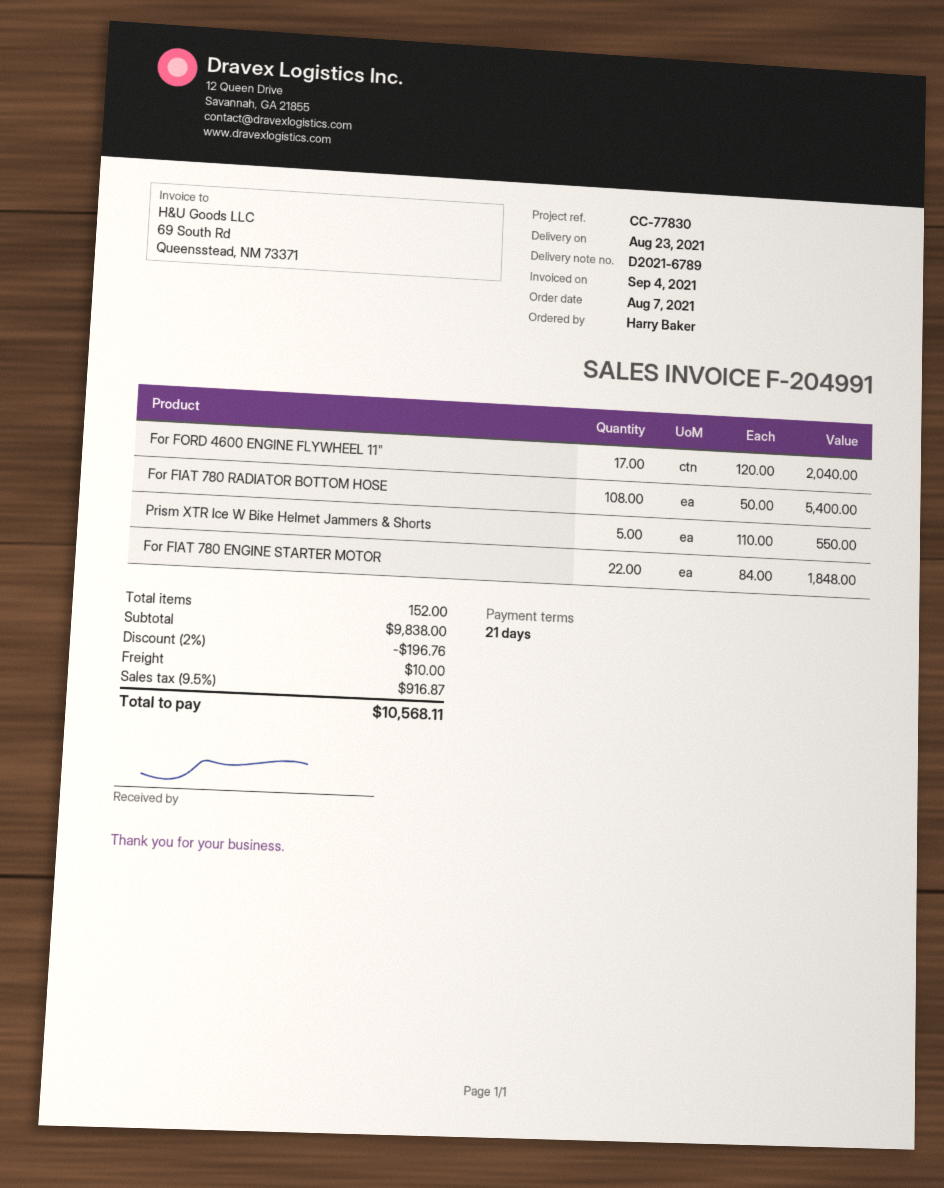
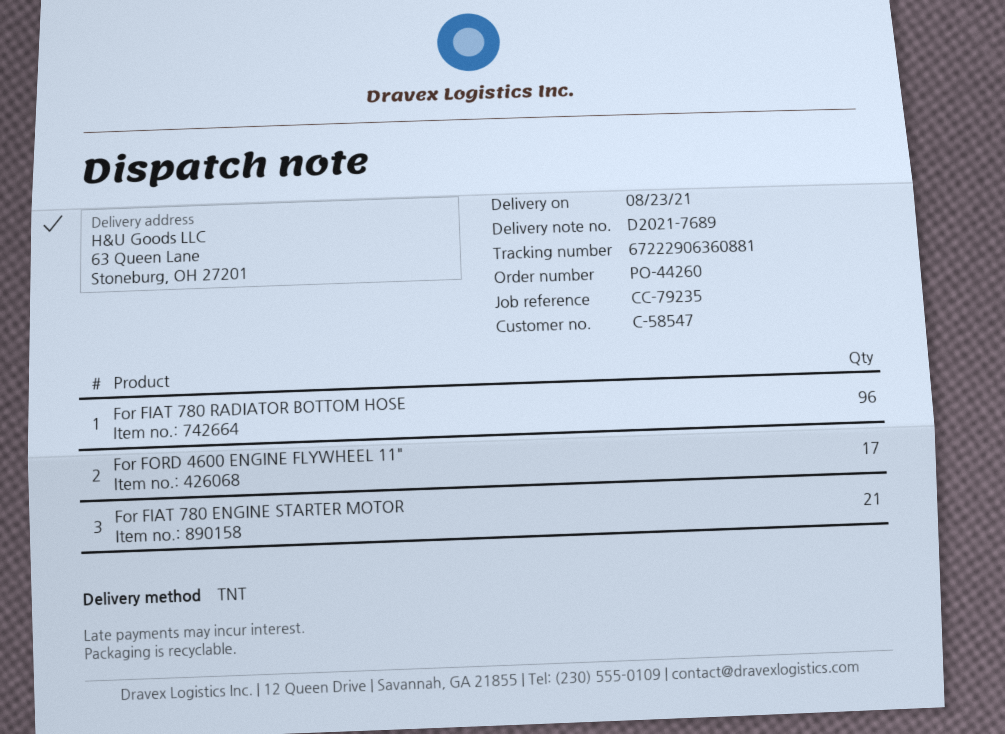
delivery note number: D2021-6789 -> D2021-7689
reference: CC-77830 -> CC-79235
For FIAT 780 RADIATOR BOTTOM HOSE: 108 -> 96
Prism XTR Ice W Bike Helmet Jammers & Shorts: 5 -> none
For FIAT 780 ENGINE STARTER MOTOR: 22 -> 21

